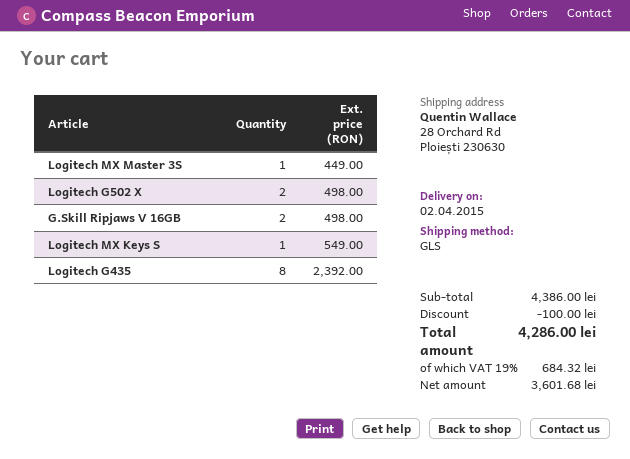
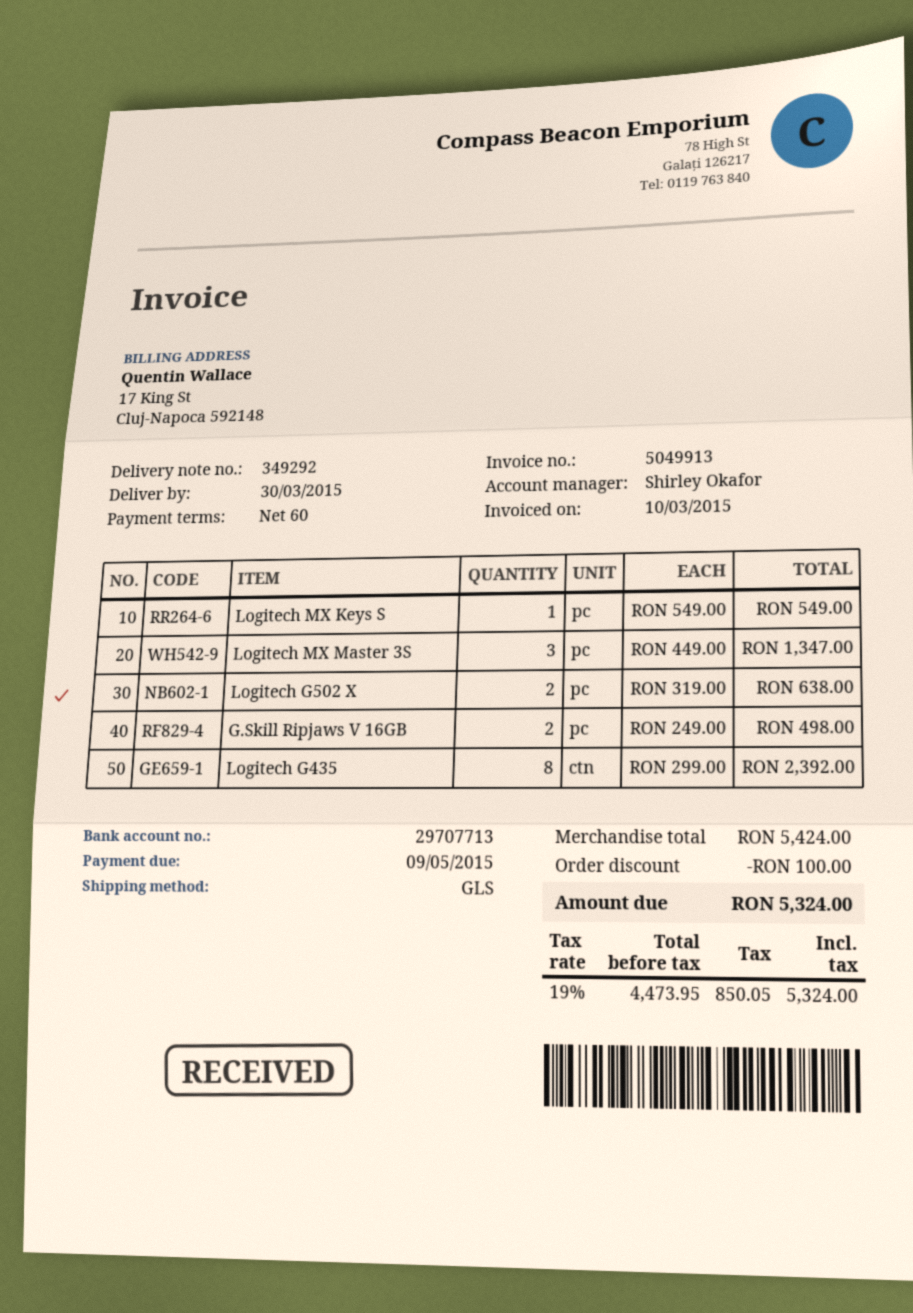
delivery date: 2015-04-02 -> 2015-03-30
Logitech MX Master 3S: 1 for 449.00 -> 3 for 1347.00
Logitech G502 X: 2 for 498.00 -> 2 for 638.00
subtotal: 4386.00 -> 5424.00
net: 3601.68 -> 4473.95
tax: 19% = 684.32 -> 19% = 850.05
total: 4286.00 -> 5324.00

